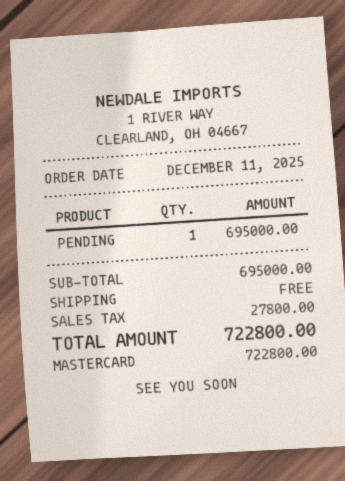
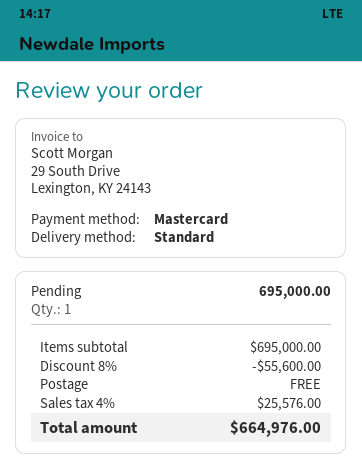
discount: none -> 8% = 55600.00
tax: 27800.00 -> 25576.00
total: 722800.00 -> 664976.00

